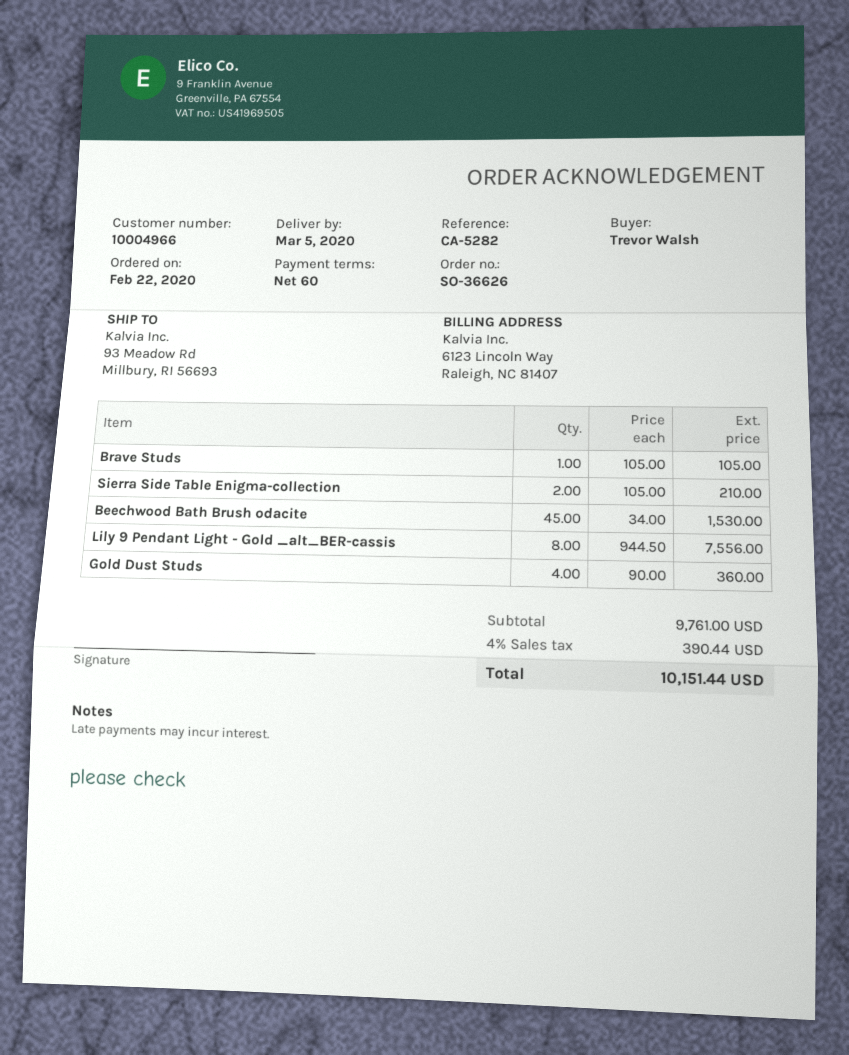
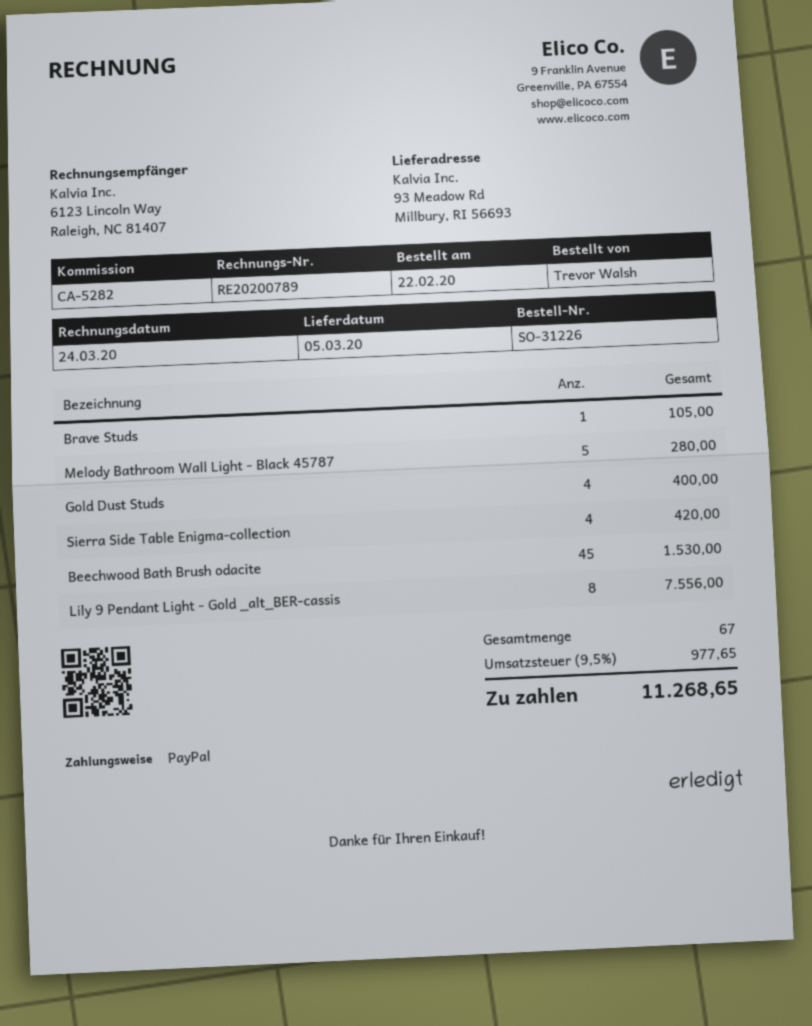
order number: SO-36626 -> SO-31226
Sierra Side Table Enigma-collection: 2 for 210.00 -> 4 for 420.00
Gold Dust Studs: 4 for 360.00 -> 4 for 400.00
Melody Bathroom Wall Light - Black 45787: none -> 5 for 280.00
tax: 4% = 390.44 -> 9.5% = 977.65
total: 10151.44 -> 11268.65

